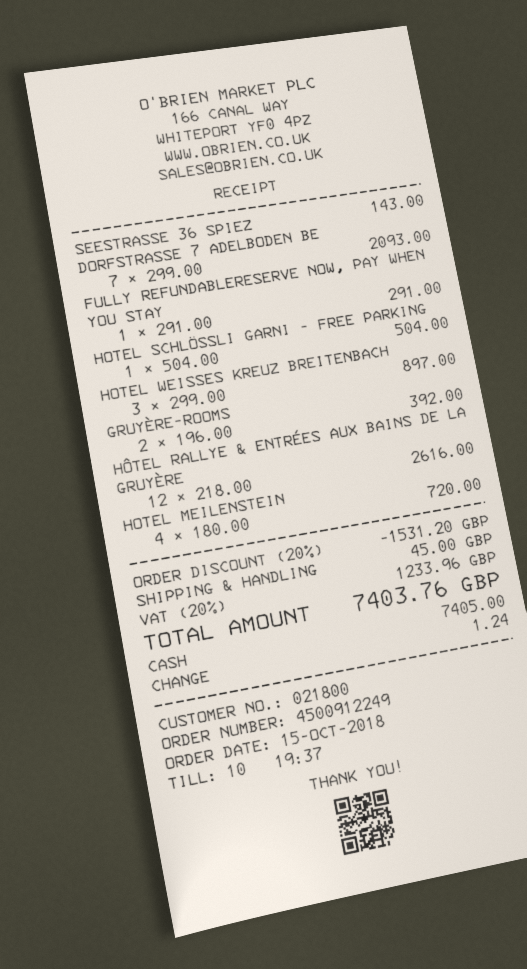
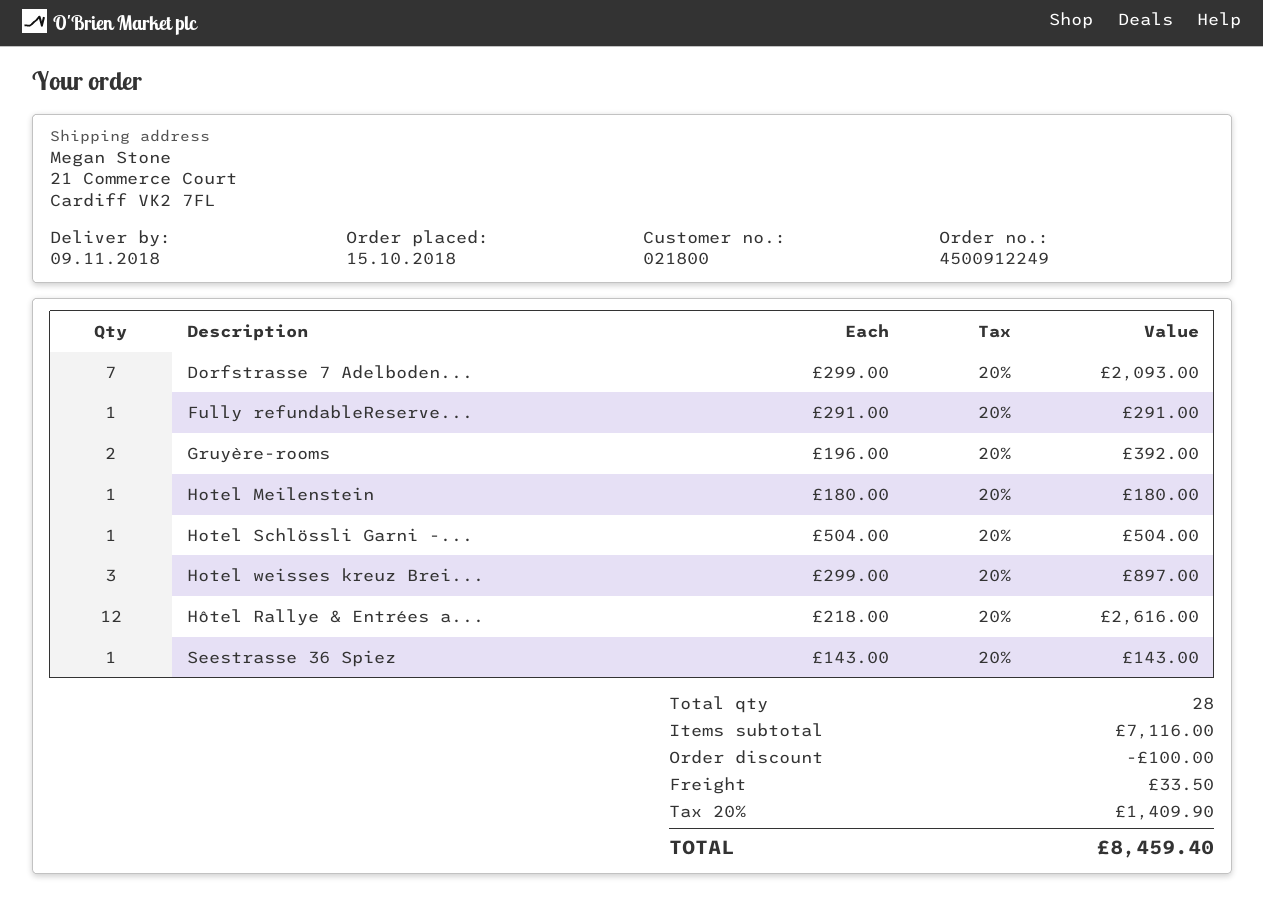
HOTEL MEILENSTEIN: 4 x 180.00 = 720.00 -> 1 x 180.00 = 180.00
discount: 1531.20 -> 100.00
shipping: 45.00 -> 33.50
tax: 20% = 1233.96 -> 20% = 1409.90
total: 7403.76 -> 8459.40

